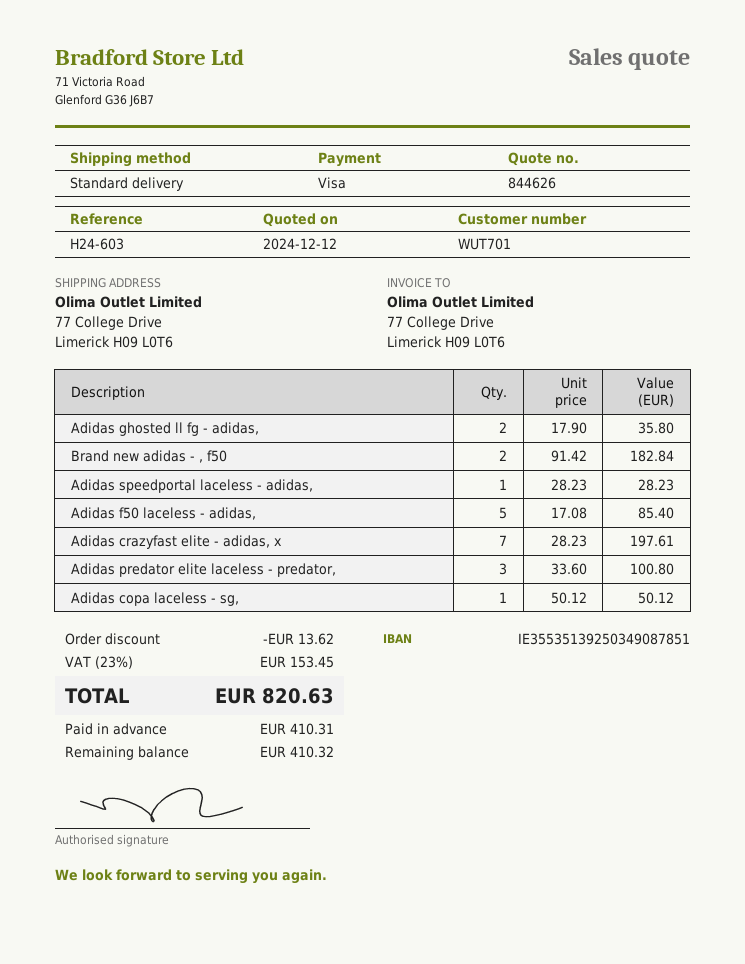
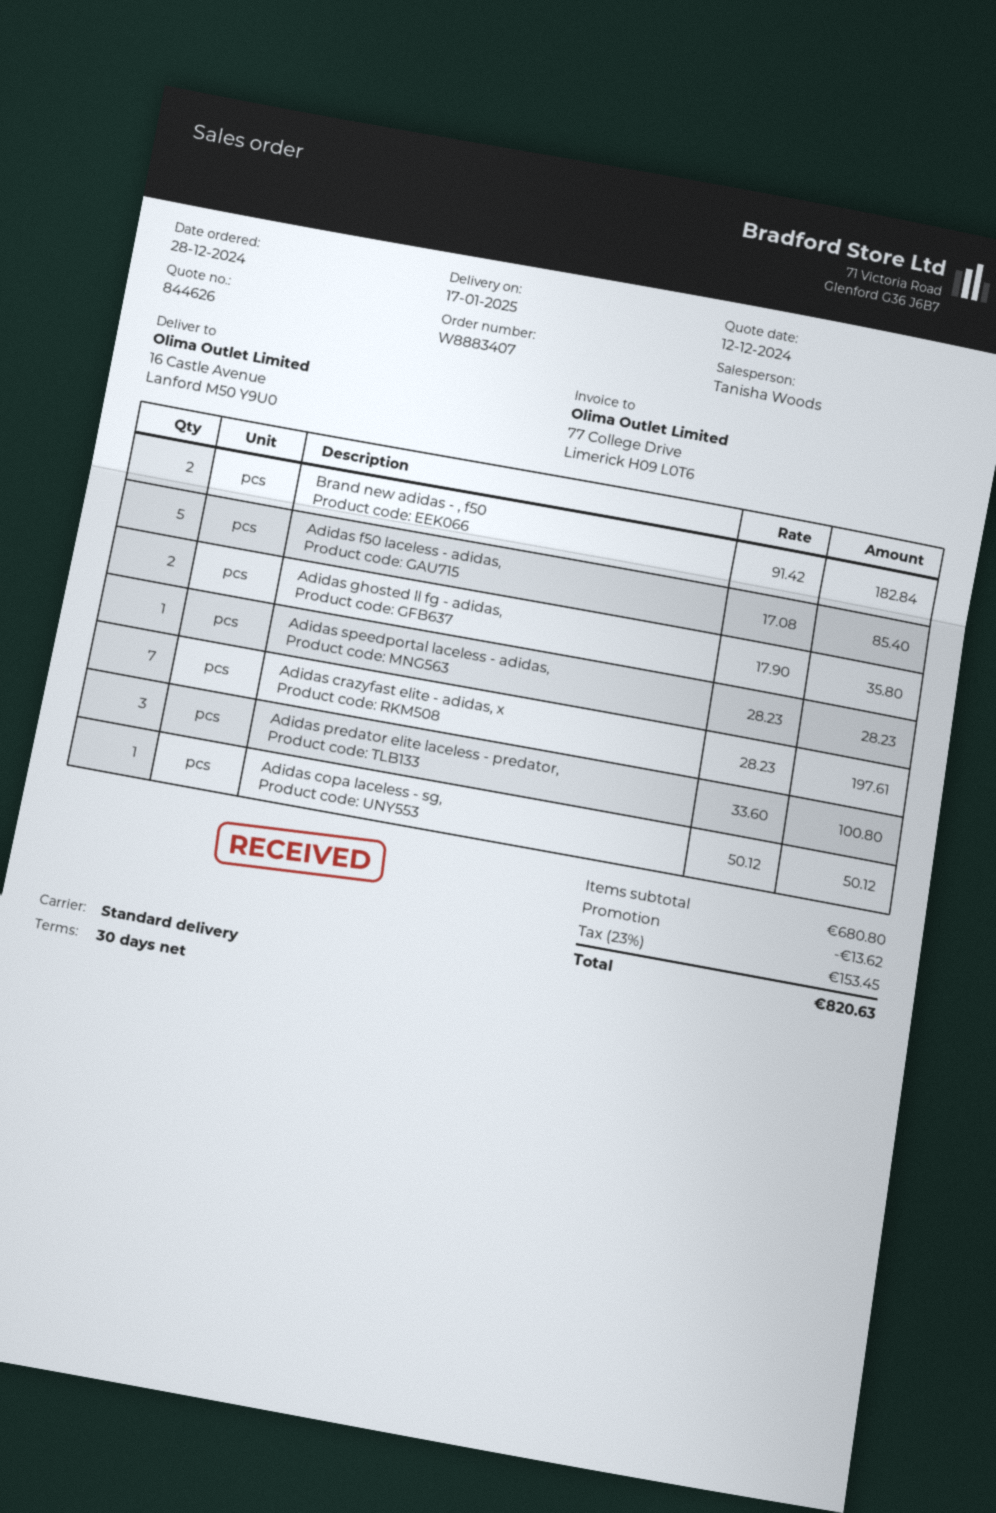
ship to: 77 College Drive, Limerick H09 L0T6 -> 16 Castle Avenue, Lanford M50 Y9U0

